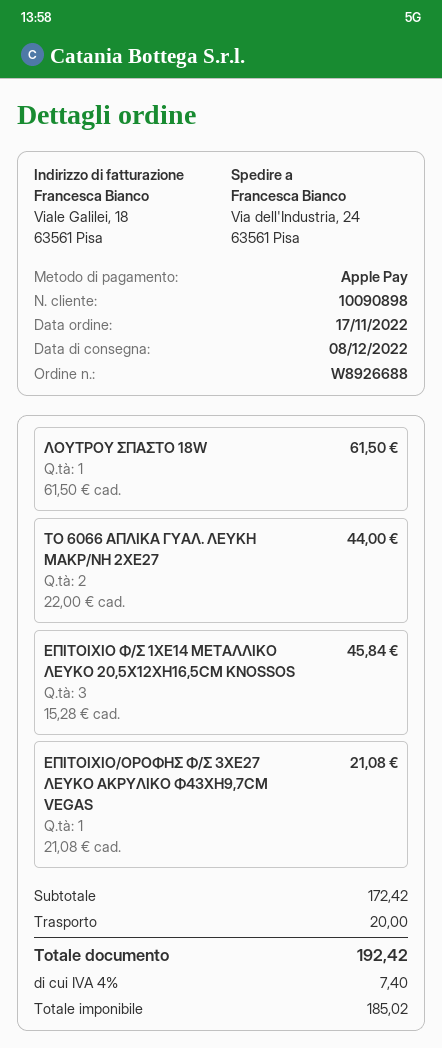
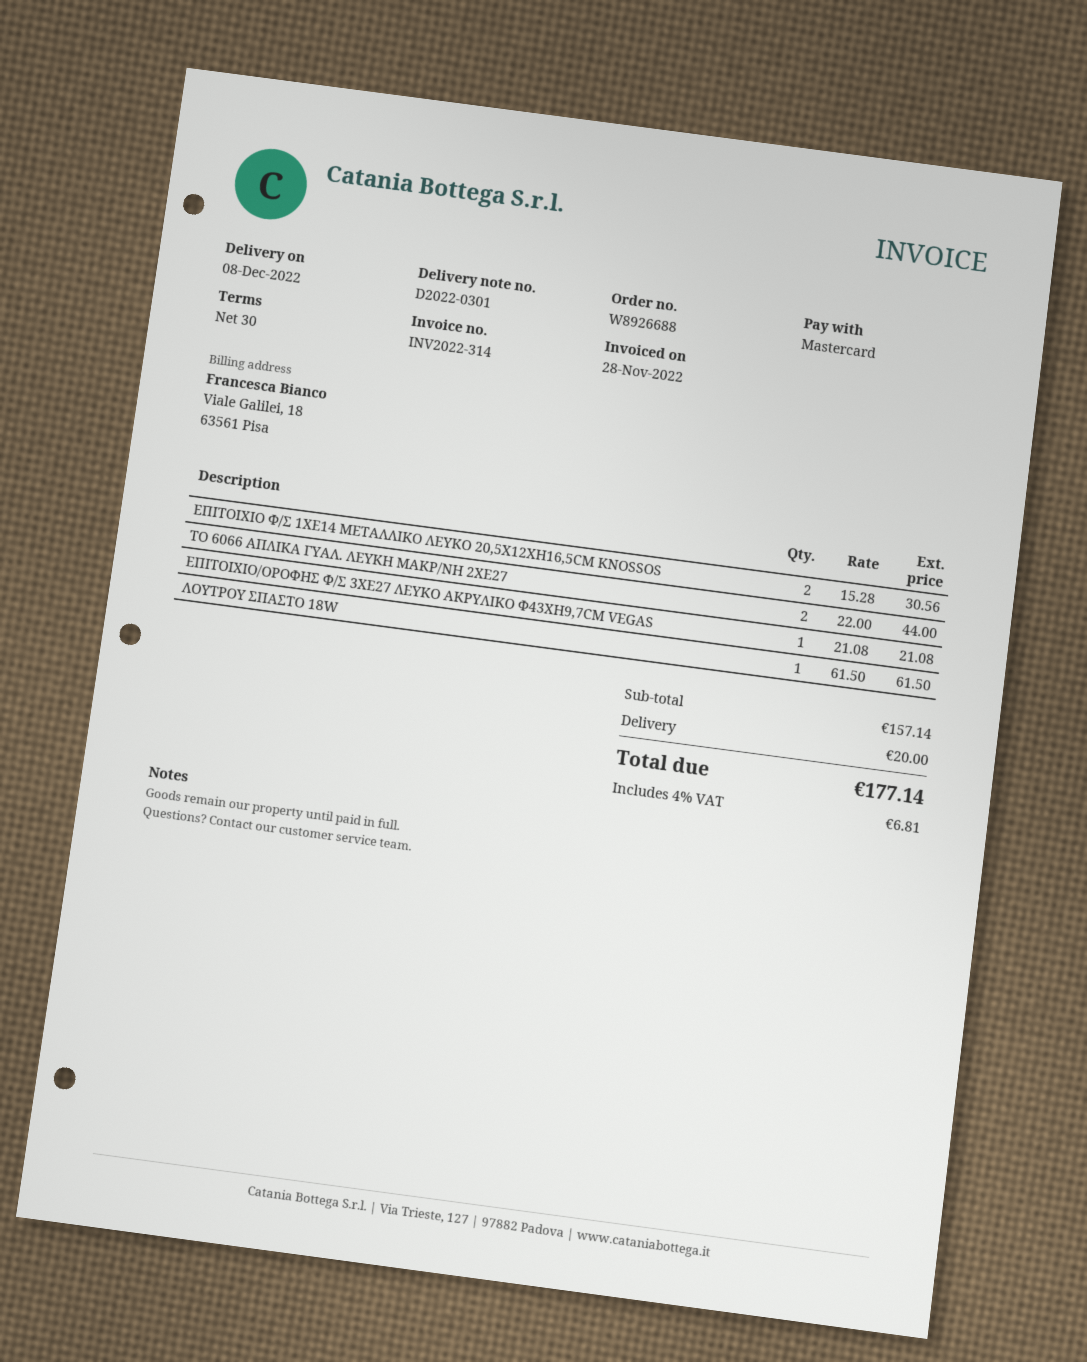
payment method: Apple Pay -> Mastercard
ΕΠΙΤΟΙΧΙΟ Φ/Σ 1ΧΕ14 ΜΕΤΑΛΛΙΚΟ ΛΕΥΚΟ 20,5Χ12ΧΗ16,5CM KNOSSOS: 3 x 15.28 = 45.84 -> 2 x 15.28 = 30.56
subtotal: 172.42 -> 157.14
tax: 4% = 7.40 -> 4% = 6.81
total: 192.42 -> 177.14

